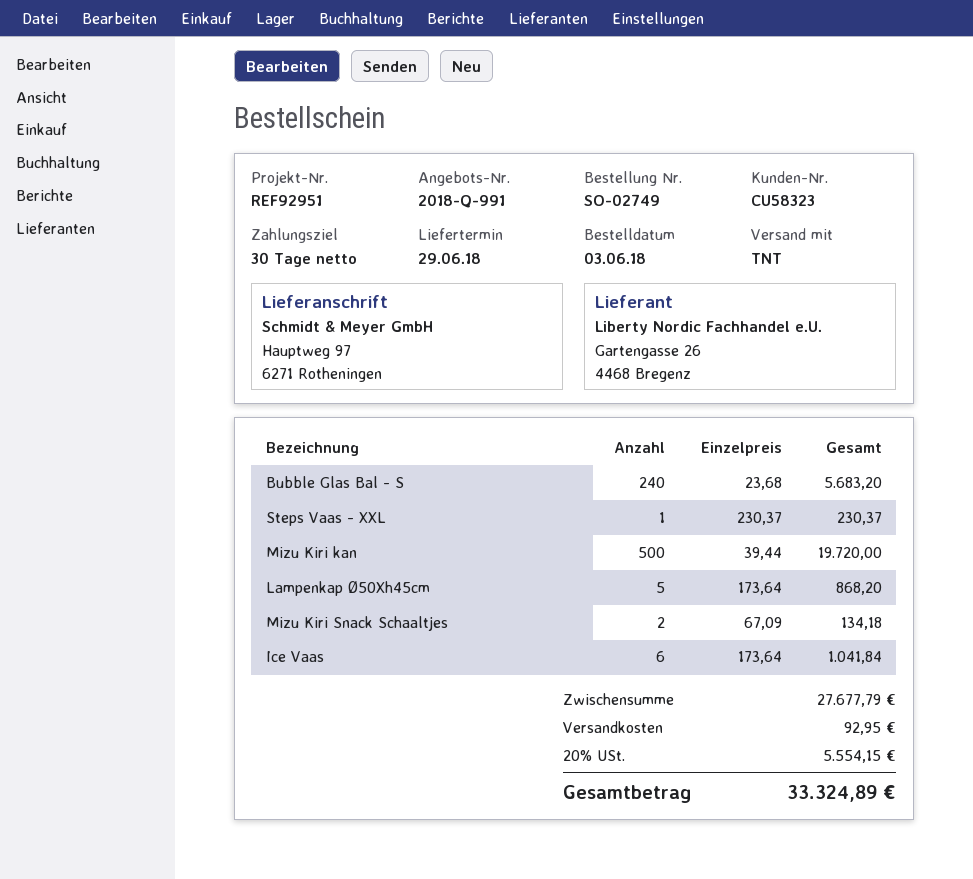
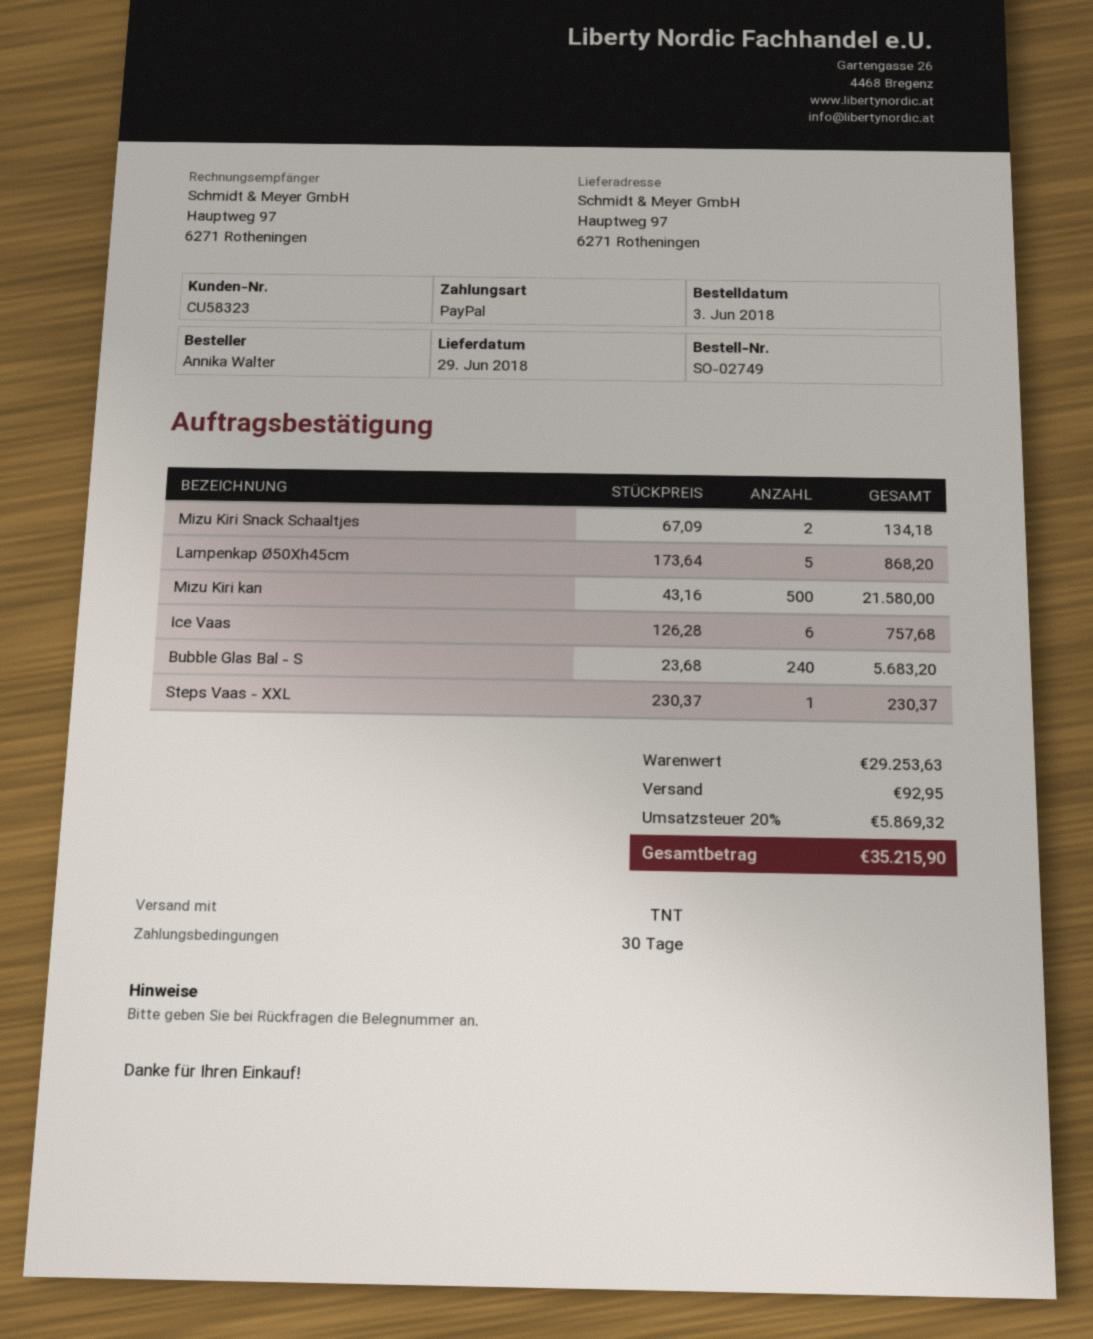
Mizu Kiri kan: 500 x 39.44 = 19720.00 -> 500 x 43.16 = 21580.00
Ice Vaas: 6 x 173.64 = 1041.84 -> 6 x 126.28 = 757.68
subtotal: 27677.79 -> 29253.63
tax: 20% = 5554.15 -> 20% = 5869.32
total: 33324.89 -> 35215.90

